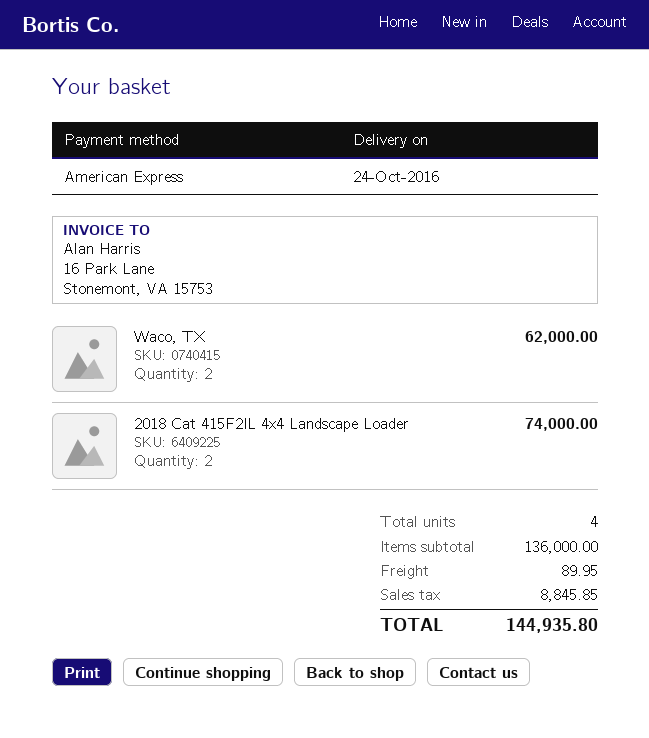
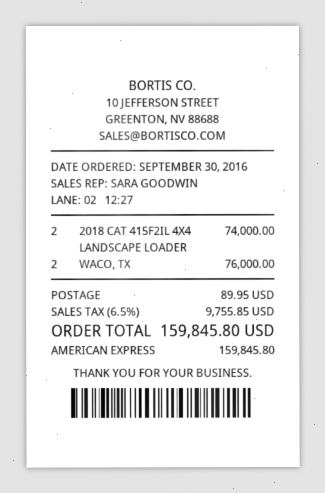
Waco, TX: 2 for 62000.00 -> 2 for 76000.00
tax: 8845.85 -> 9755.85
total: 144935.80 -> 159845.80

